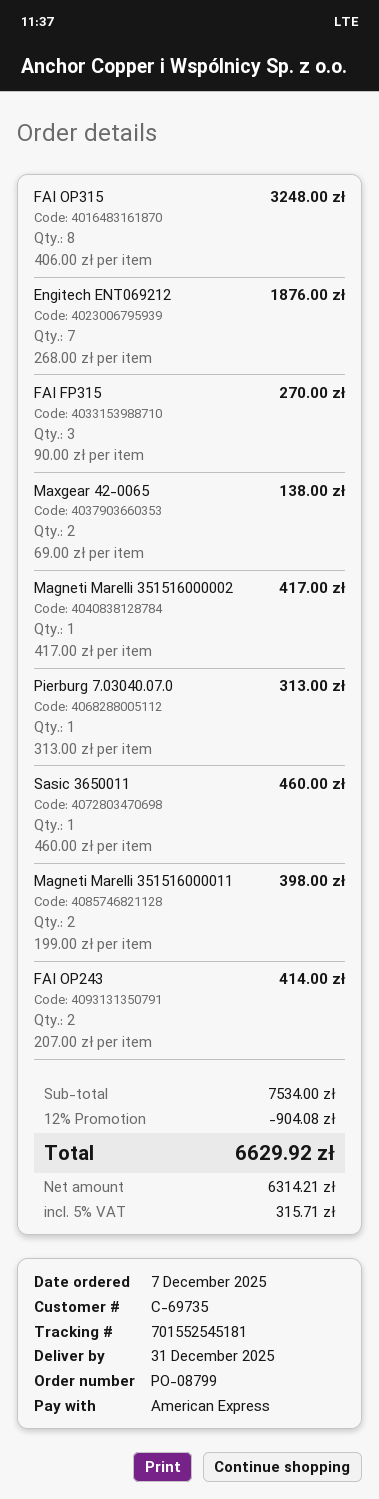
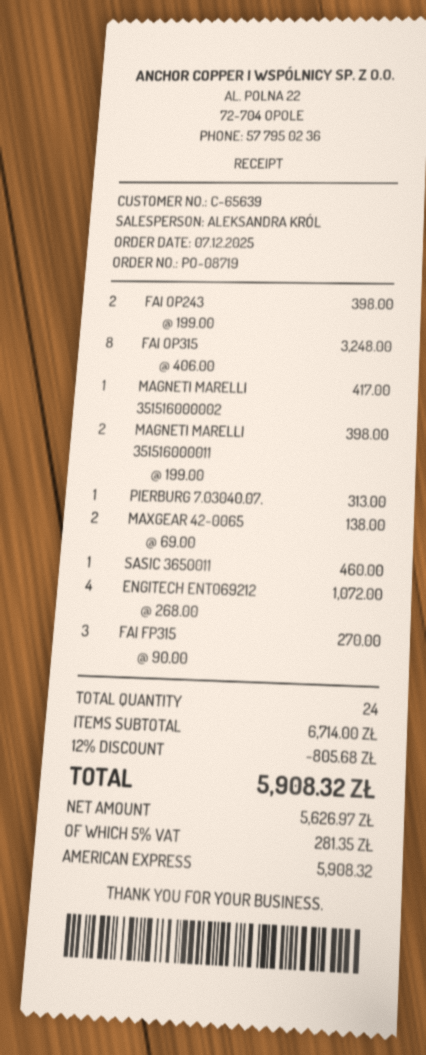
order number: PO-08799 -> PO-08719
customer number: C-69735 -> C-65639
Engitech ENT069212: 7 x 268.00 = 1876.00 -> 4 x 268.00 = 1072.00
FAI OP243: 2 x 207.00 = 414.00 -> 2 x 199.00 = 398.00
subtotal: 7534.00 -> 6714.00
discount: 12% = 904.08 -> 12% = 805.68
net: 6314.21 -> 5626.97
tax: 5% = 315.71 -> 5% = 281.35
total: 6629.92 -> 5908.32

